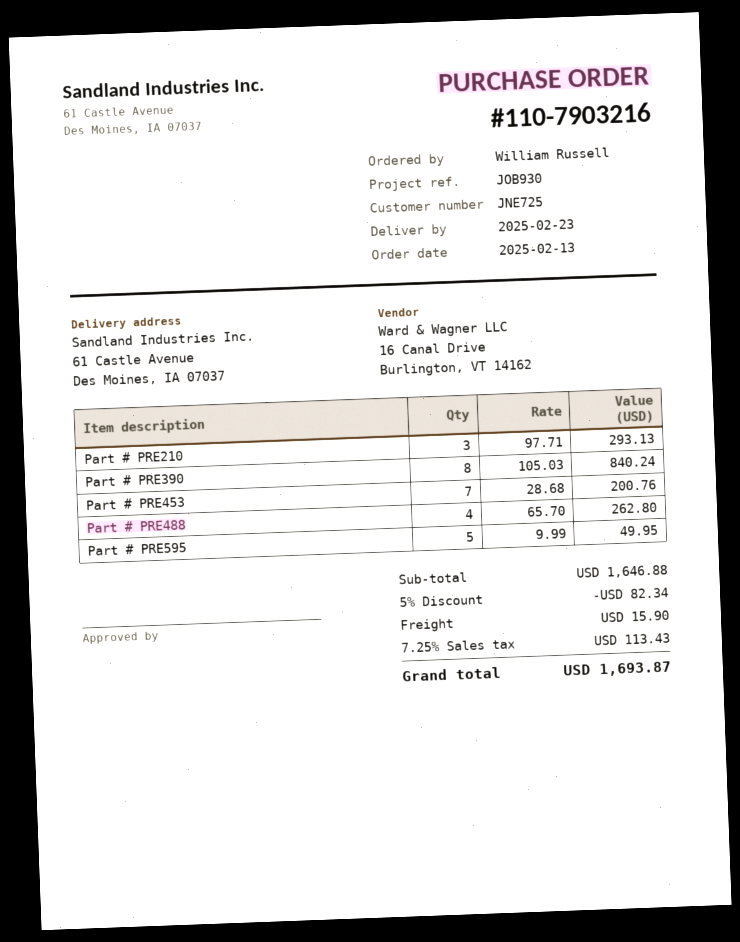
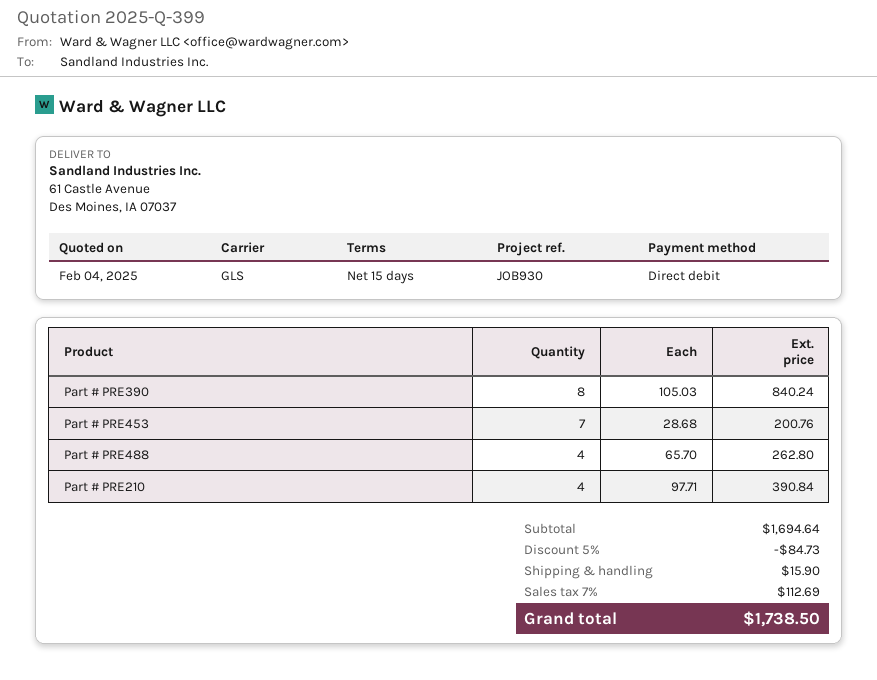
Part # PRE210: 3 x 97.71 = 293.13 -> 4 x 97.71 = 390.84
Part # PRE595: 5 x 9.99 = 49.95 -> none
subtotal: 1646.88 -> 1694.64
discount: 5% = 82.34 -> 5% = 84.73
tax: 7.25% = 113.43 -> 7% = 112.69
total: 1693.87 -> 1738.50

